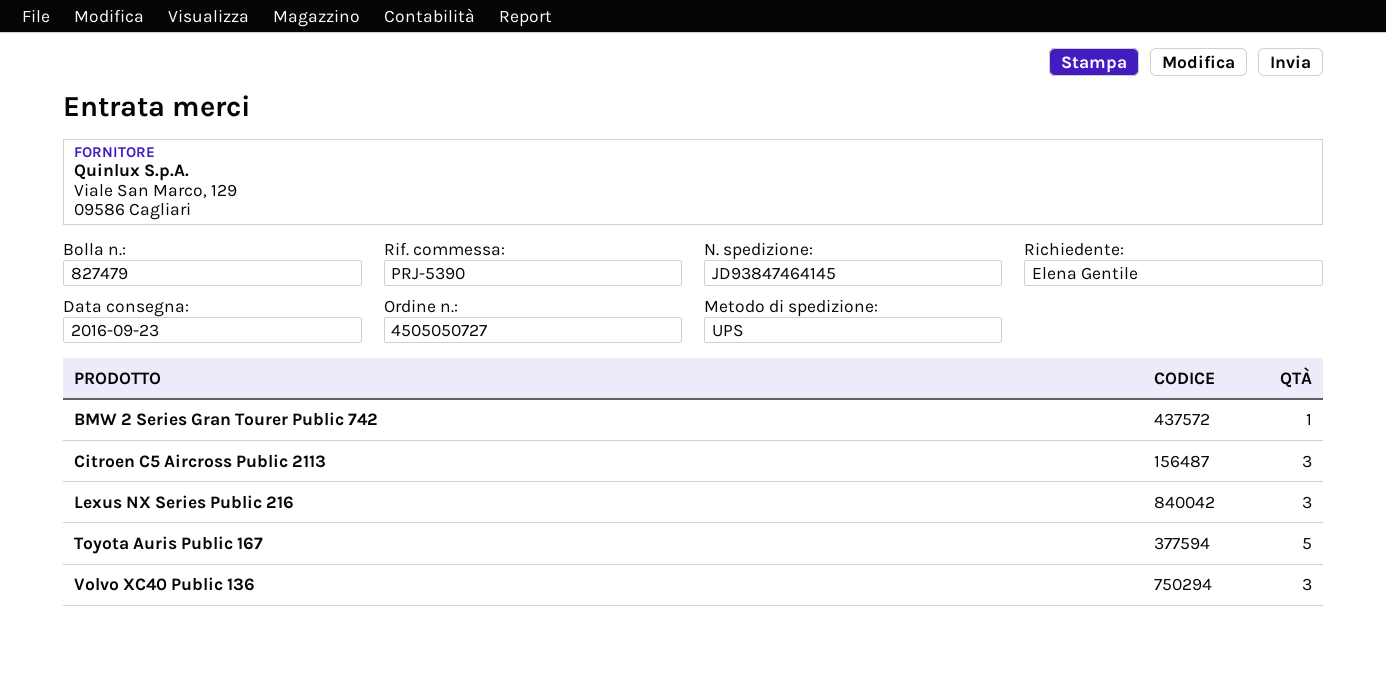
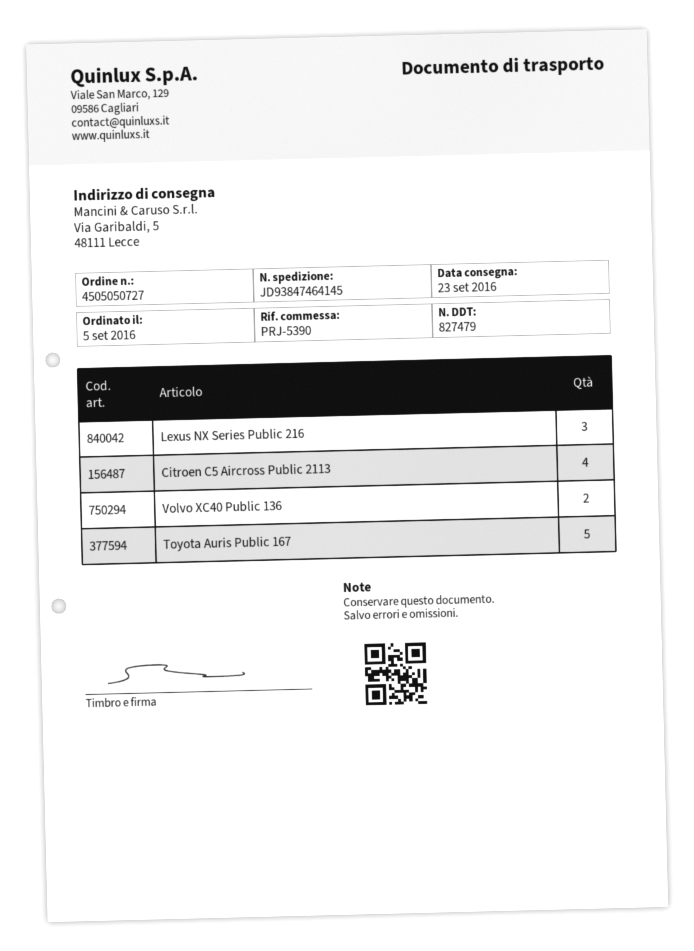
BMW 2 Series Gran Tourer Public 742: 1 -> none
Citroen C5 Aircross Public 2113: 3 -> 4
Volvo XC40 Public 136: 3 -> 2

